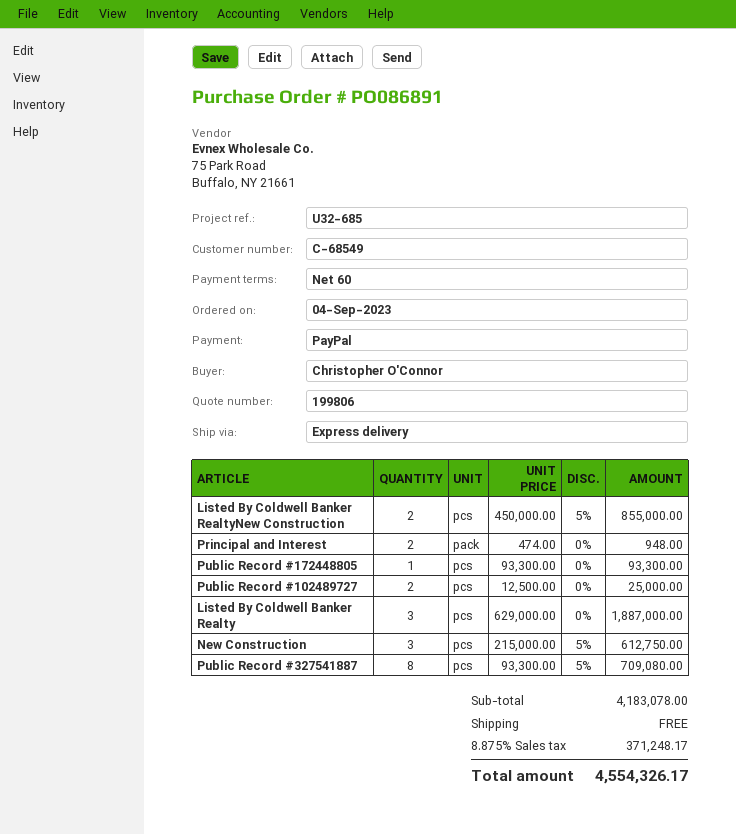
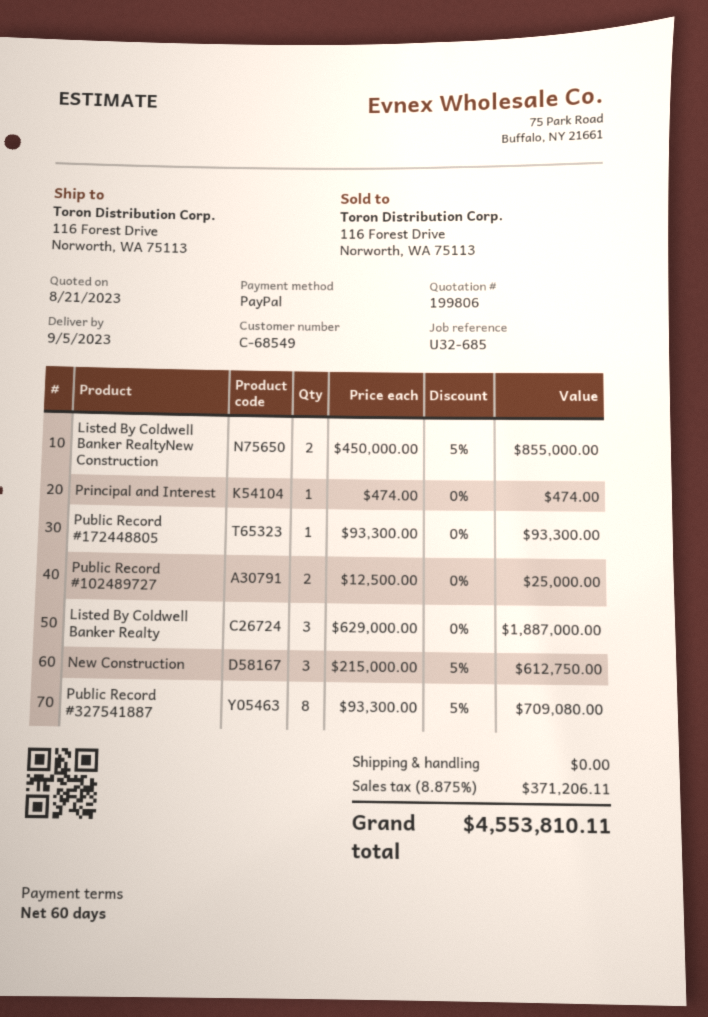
Principal and Interest: 2 x 474.00 = 948.00 -> 1 x 474.00 = 474.00
tax: 8.875% = 371248.17 -> 8.875% = 371206.11
total: 4554326.17 -> 4553810.11

